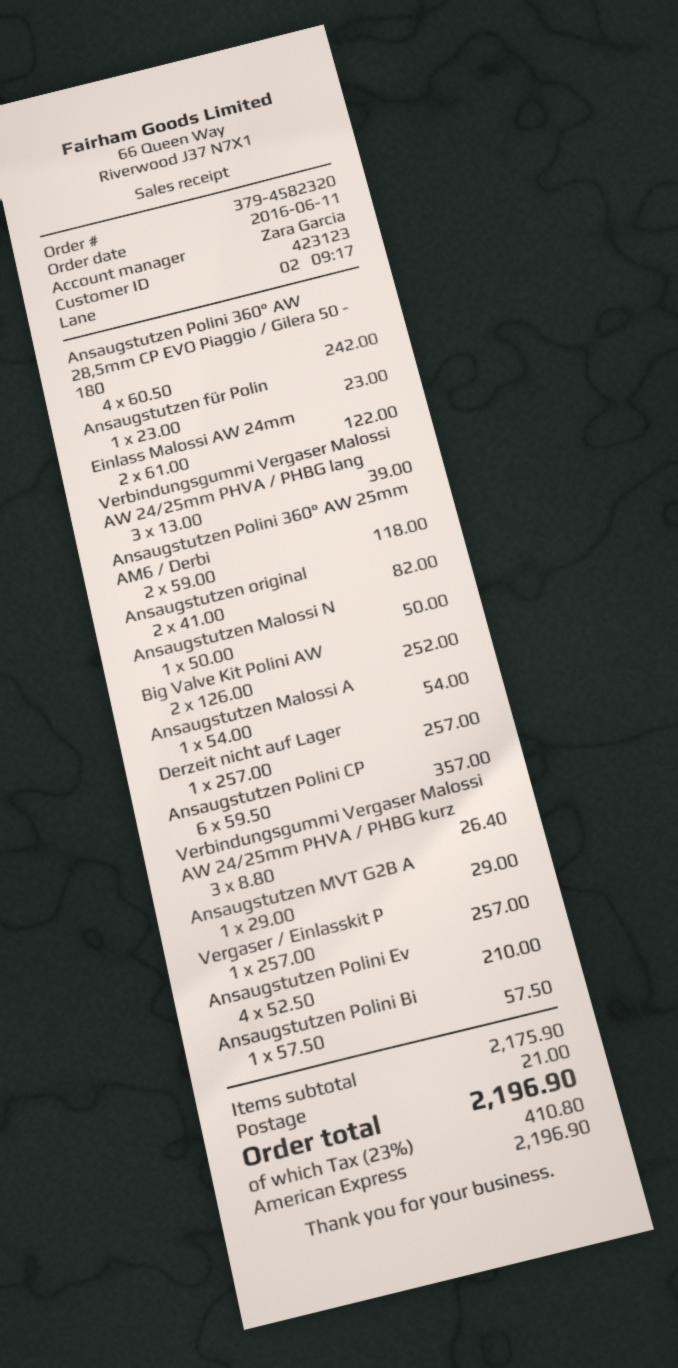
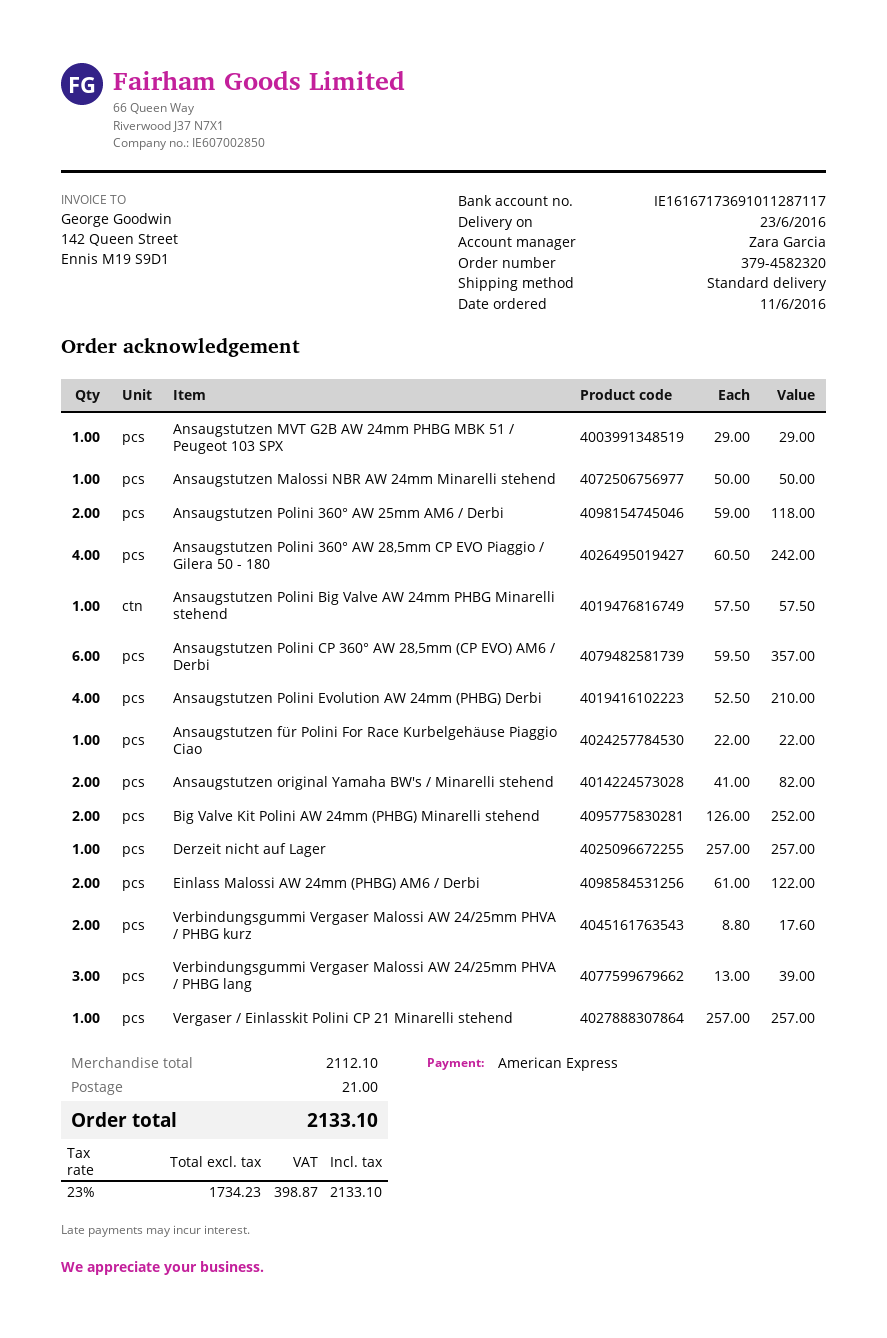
Ansaugstutzen für Polin: 1 x 23.00 = 23.00 -> 1 x 22.00 = 22.00
Ansaugstutzen Malossi A: 1 x 54.00 = 54.00 -> none
Verbindungsgummi Vergaser Malossi AW 24/25mm PHVA / PHBG kurz: 3 x 8.80 = 26.40 -> 2 x 8.80 = 17.60
subtotal: 2175.90 -> 2112.10
tax: 23% = 410.80 -> 23% = 398.87
total: 2196.90 -> 2133.10

